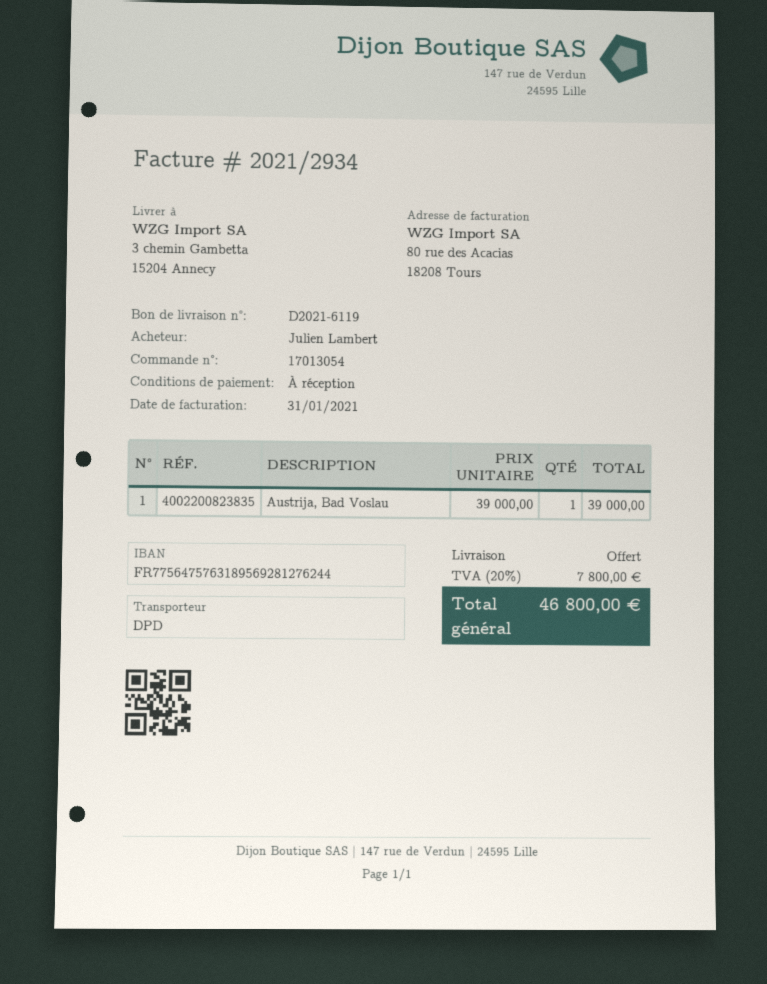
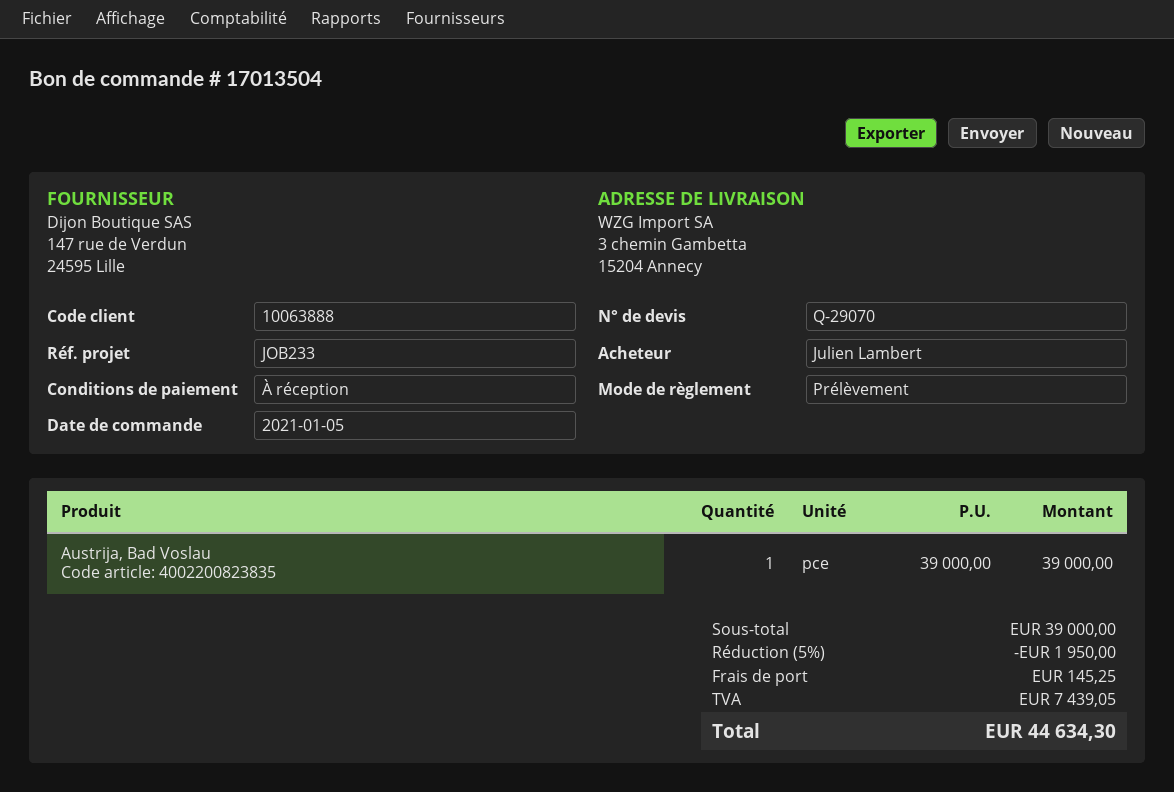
order number: 17013054 -> 17013504
discount: none -> 5% = 1950.00
shipping: 0.00 -> 145.25
tax: 7800.00 -> 7439.05
total: 46800.00 -> 44634.30

